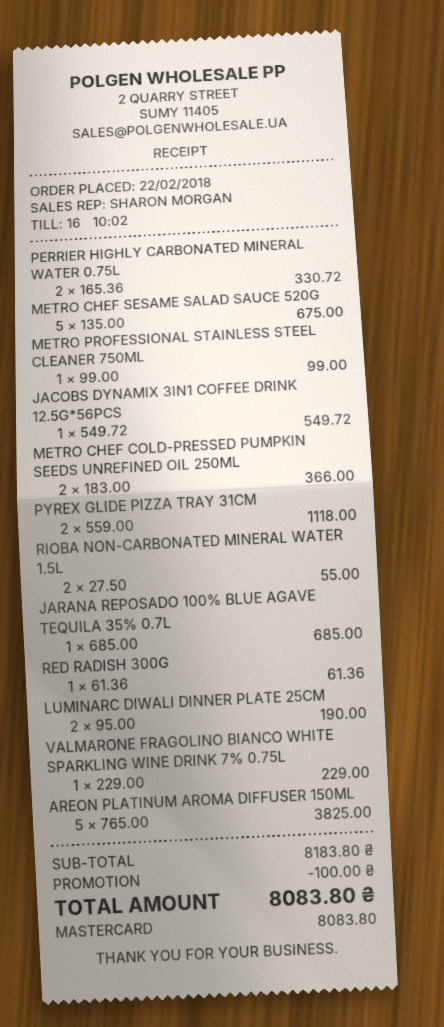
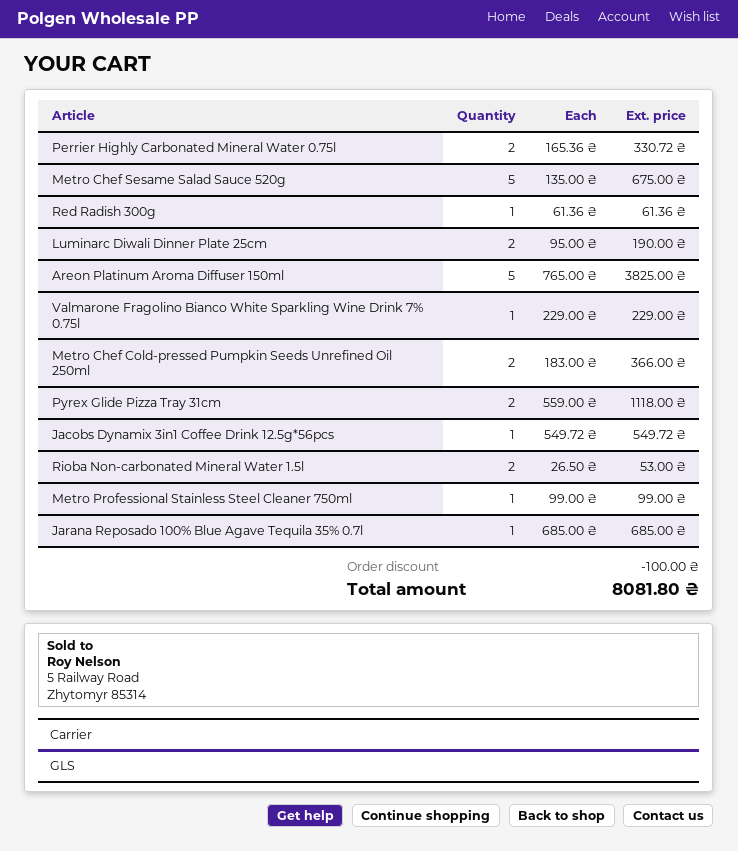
RIOBA NON-CARBONATED MINERAL WATER 1.5L: 2 x 27.50 = 55.00 -> 2 x 26.50 = 53.00
total: 8083.80 -> 8081.80

